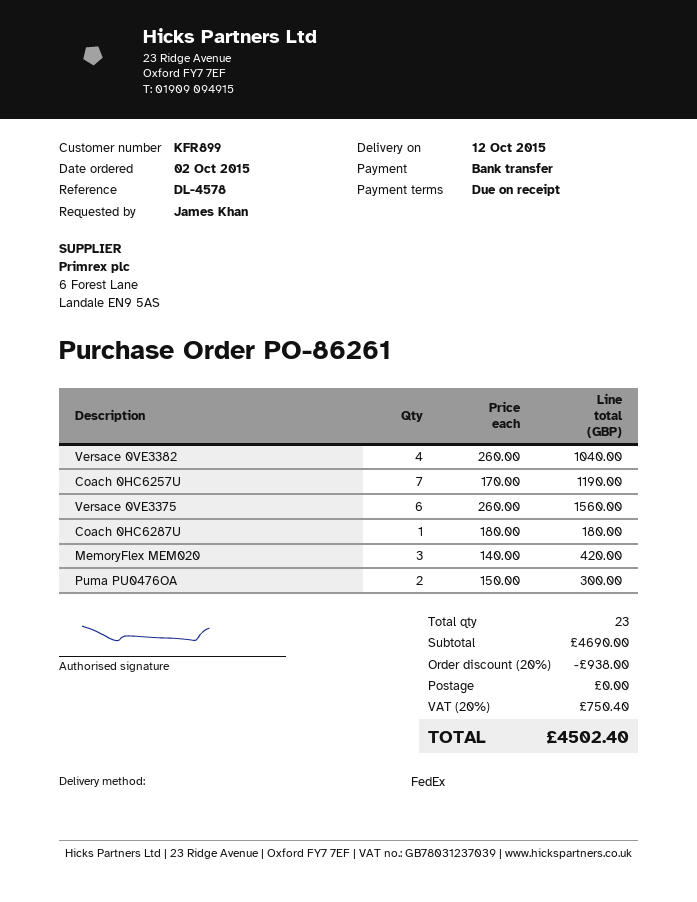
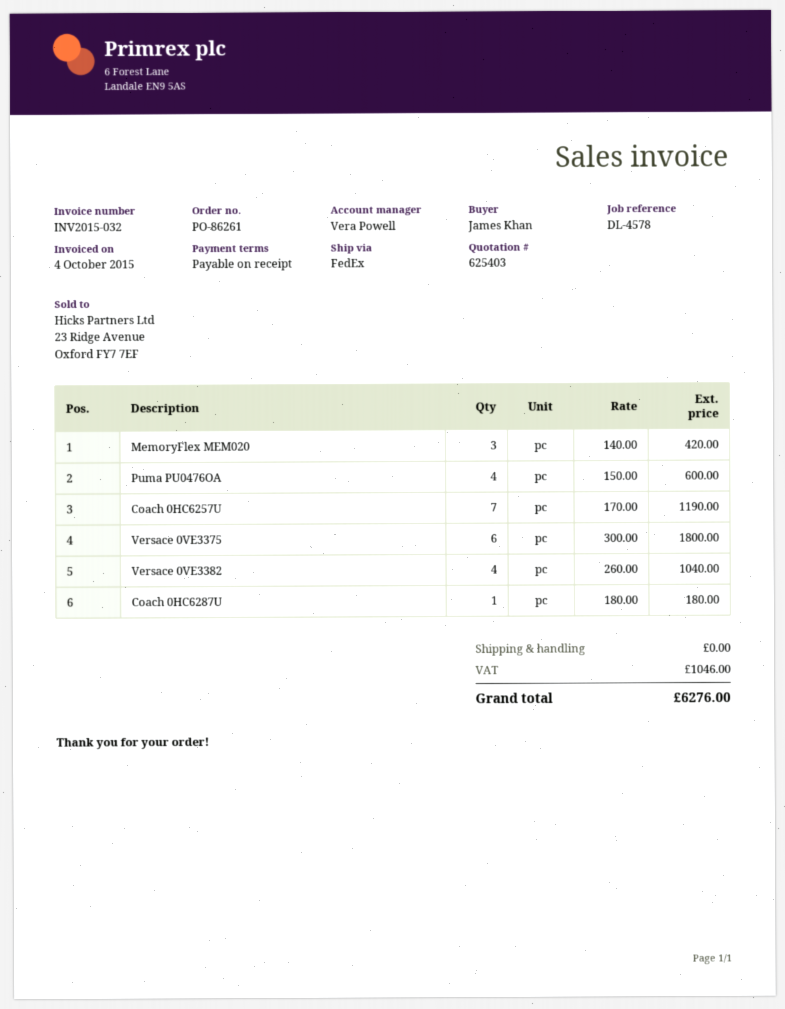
Versace 0VE3375: 6 x 260.00 = 1560.00 -> 6 x 300.00 = 1800.00
Puma PU0476OA: 2 x 150.00 = 300.00 -> 4 x 150.00 = 600.00
discount: 20% = 938.00 -> none
tax: 750.40 -> 1046.00
total: 4502.40 -> 6276.00

